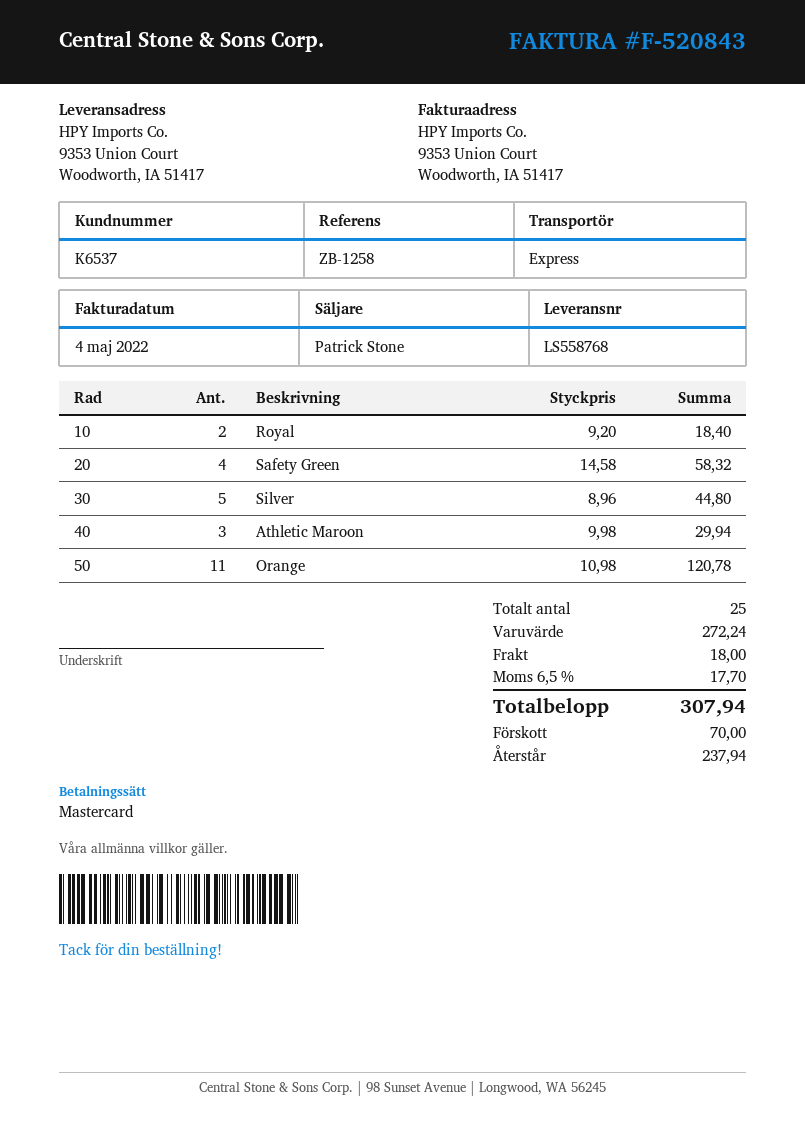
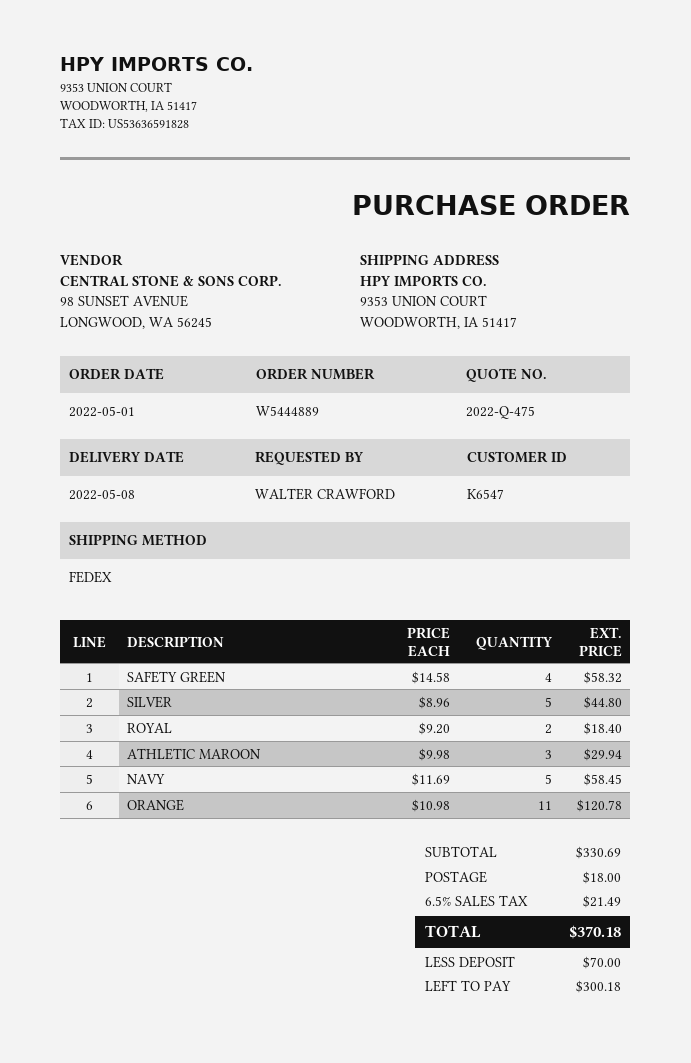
customer number: K6537 -> K6547
shipping method: express -> FedEx
NAVY: none -> 5 x 11.69 = 58.45
subtotal: 272.24 -> 330.69
tax: 6.5% = 17.70 -> 6.5% = 21.49
total: 307.94 -> 370.18
balance: 237.94 -> 300.18

